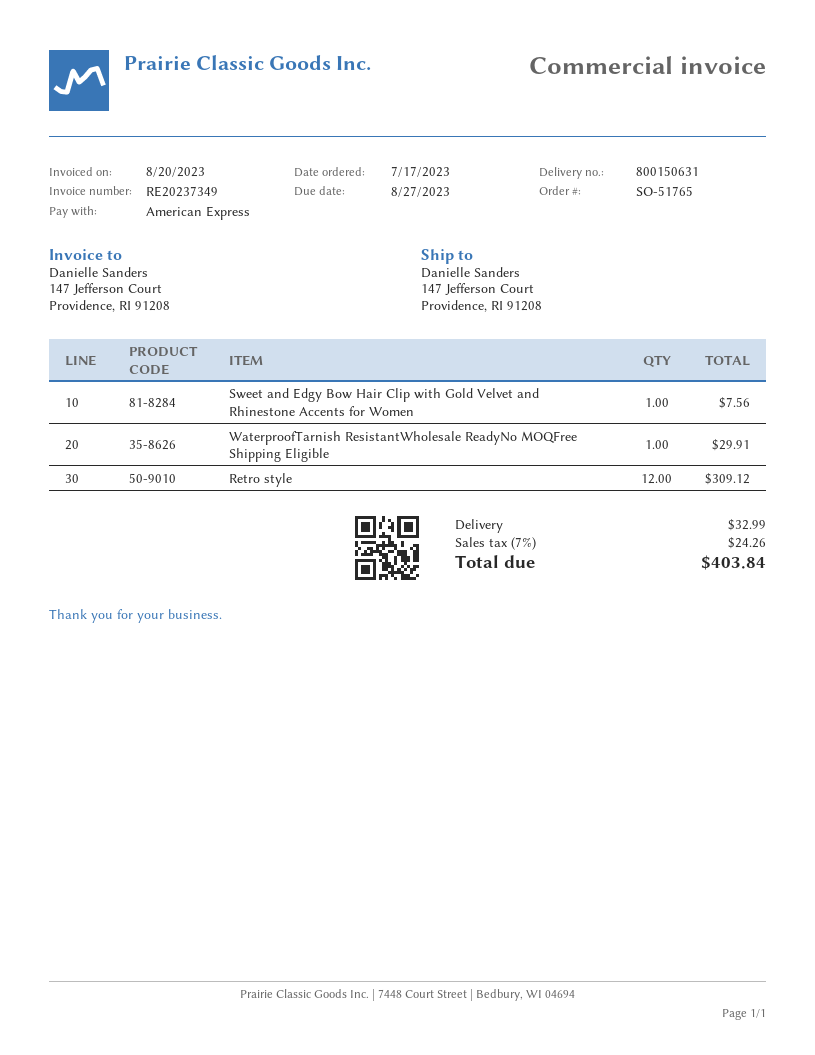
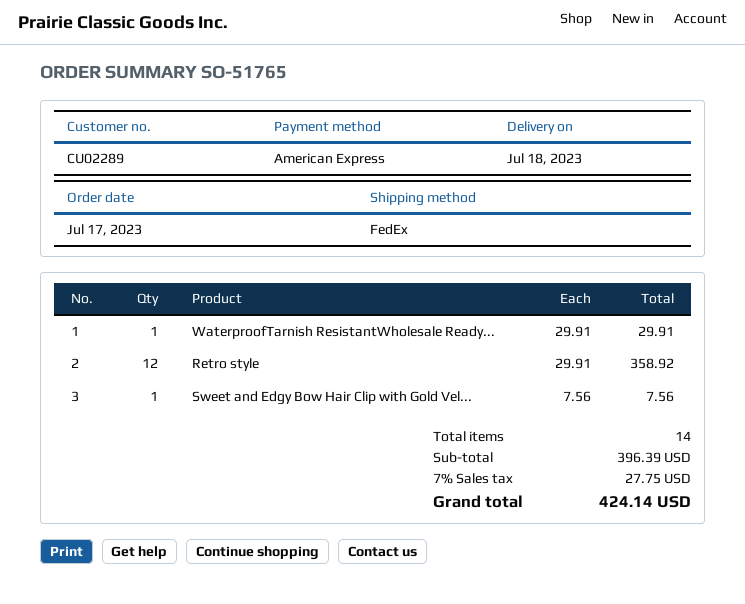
Retro style: 12 for 309.12 -> 12 for 358.92
shipping: 32.99 -> none
tax: 7% = 24.26 -> 7% = 27.75
total: 403.84 -> 424.14

